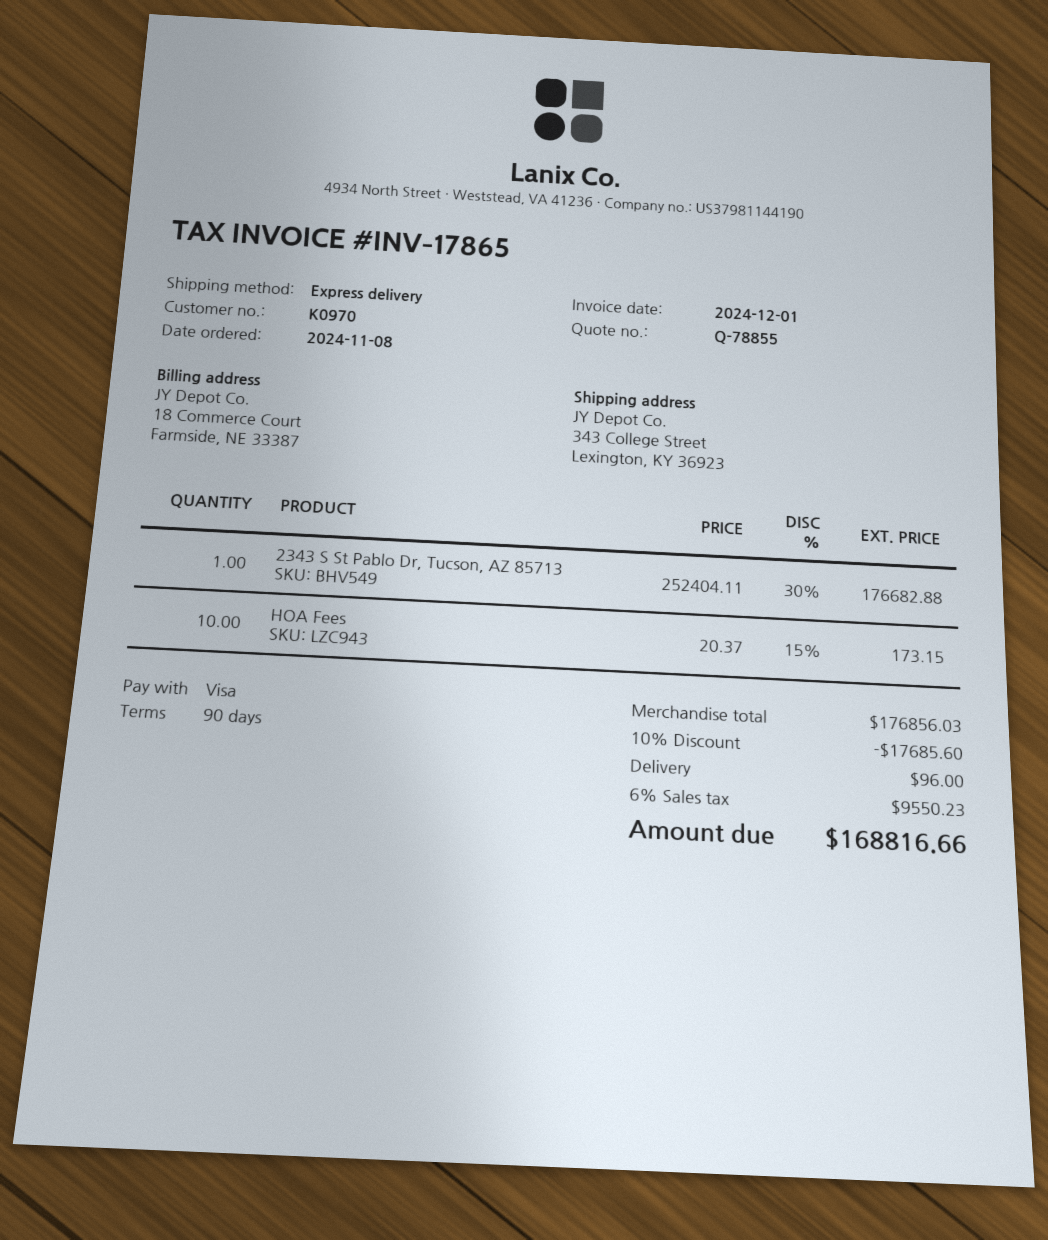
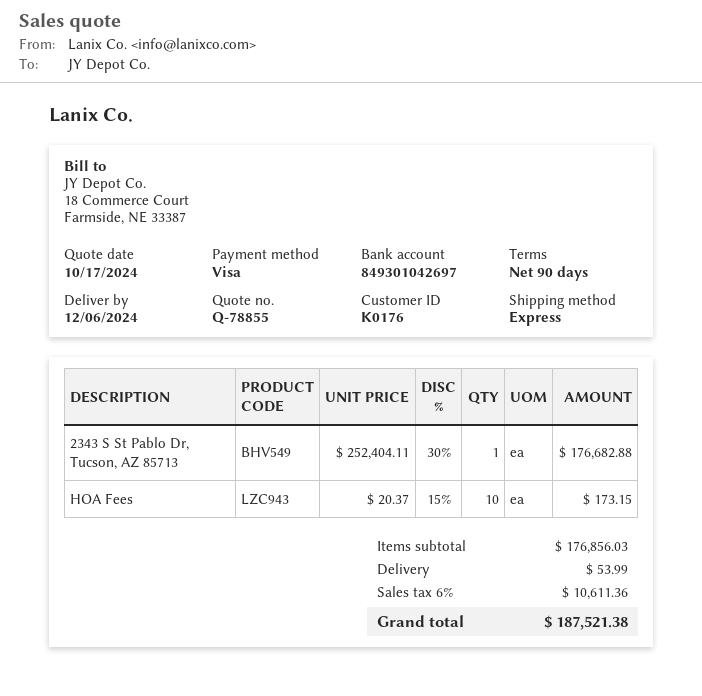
customer number: K0970 -> K0176
discount: 10% = 17685.60 -> none
shipping: 96.00 -> 53.99
tax: 6% = 9550.23 -> 6% = 10611.36
total: 168816.66 -> 187521.38

